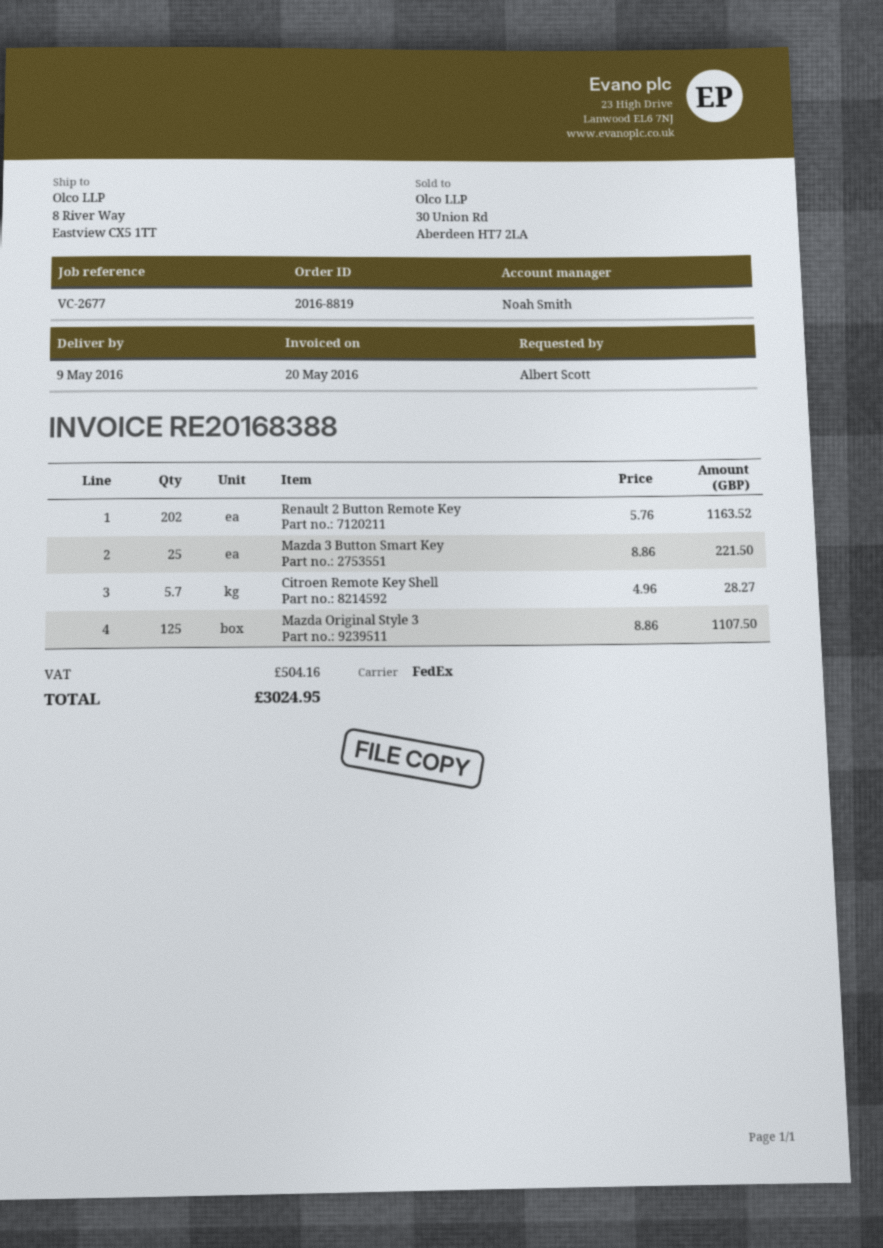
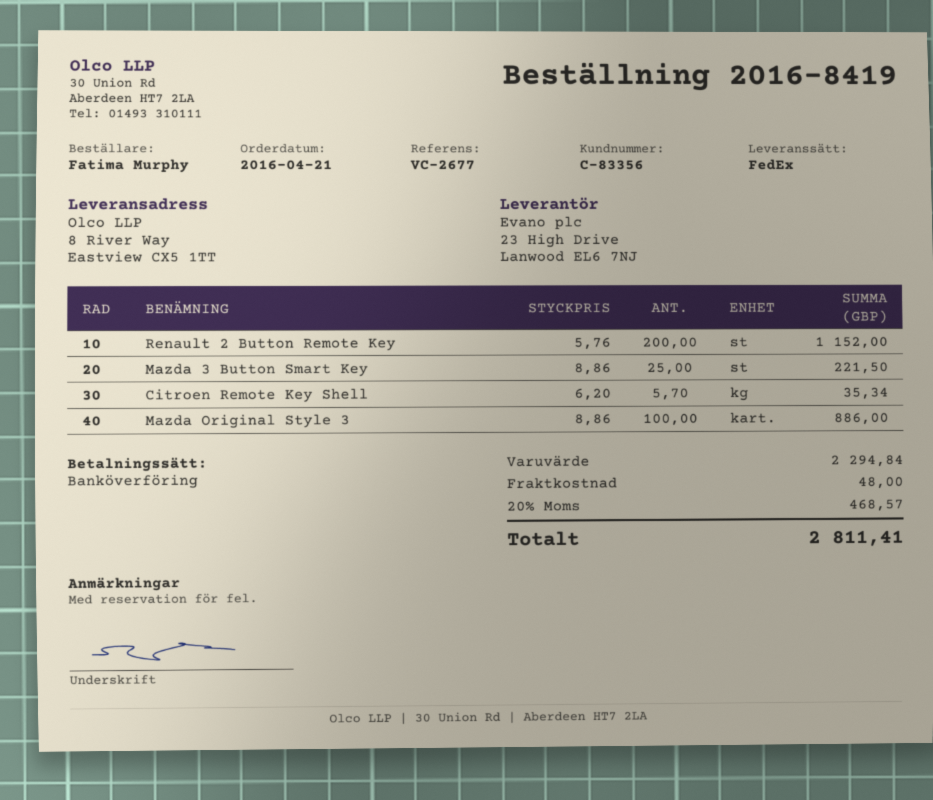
order number: 2016-8819 -> 2016-8419
ordered by: Albert Scott -> Fatima Murphy
Renault 2 Button Remote Key: 202 x 5.76 = 1163.52 -> 200 x 5.76 = 1152.00
Citroen Remote Key Shell: 5.7 x 4.96 = 28.27 -> 5.7 x 6.20 = 35.34
Mazda Original Style 3: 125 x 8.86 = 1107.50 -> 100 x 8.86 = 886.00
shipping: none -> 48.00
tax: 504.16 -> 468.57
total: 3024.95 -> 2811.41

